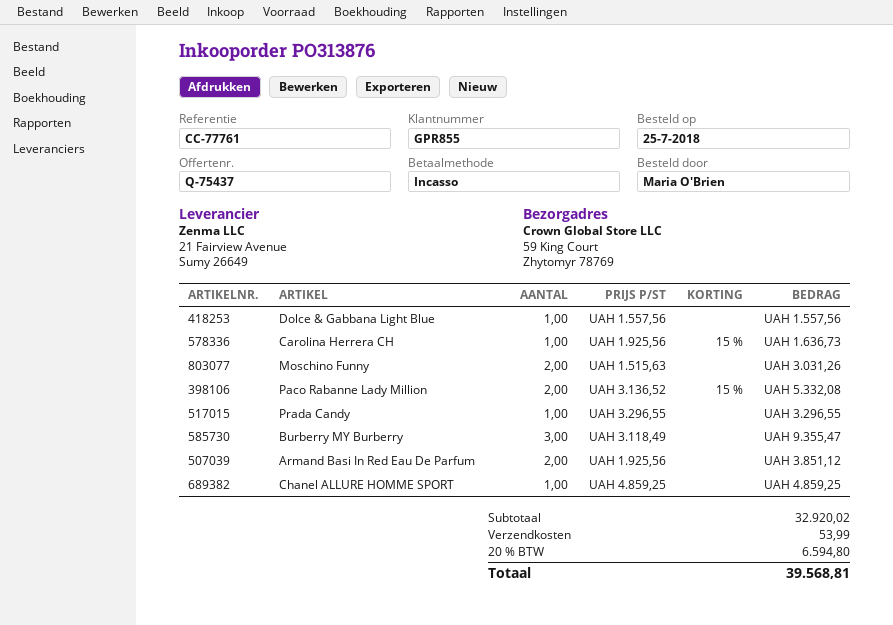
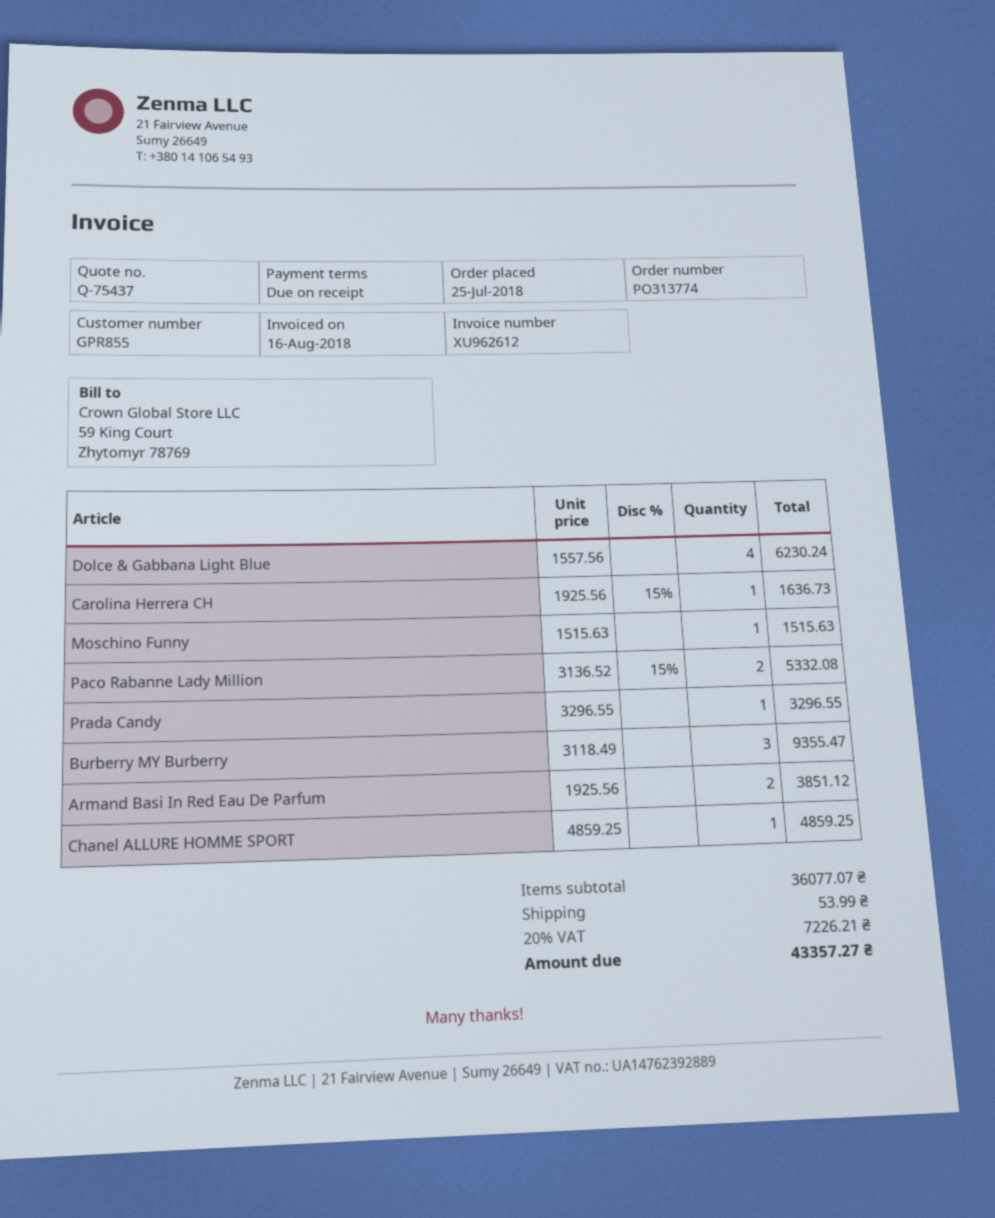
order number: PO313876 -> PO313774
Dolce & Gabbana Light Blue: 1 x 1557.56 = 1557.56 -> 4 x 1557.56 = 6230.24
Moschino Funny: 2 x 1515.63 = 3031.26 -> 1 x 1515.63 = 1515.63
subtotal: 32920.02 -> 36077.07
tax: 20% = 6594.80 -> 20% = 7226.21
total: 39568.81 -> 43357.27

